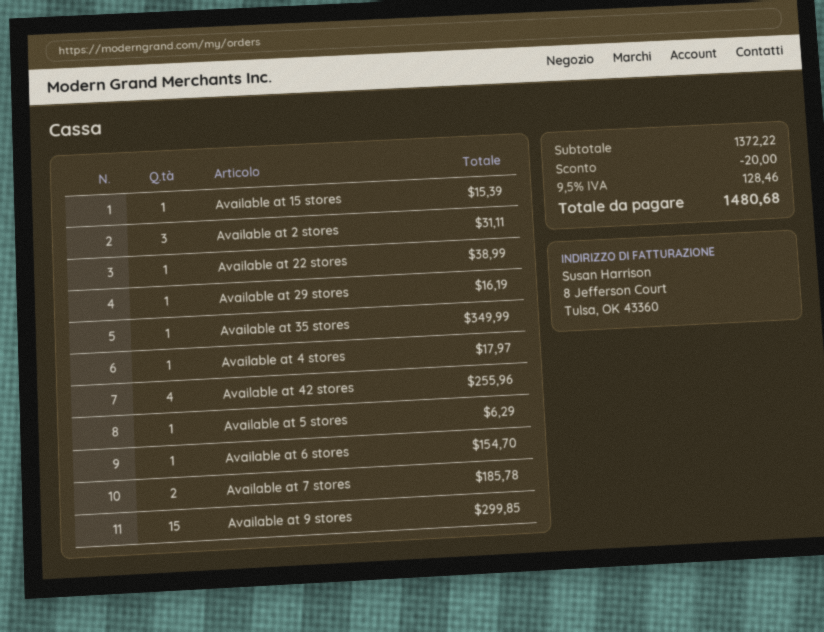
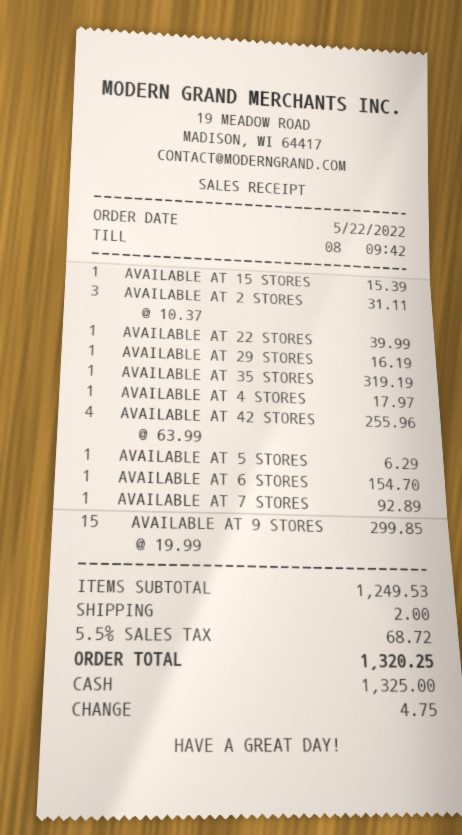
Available at 22 stores: 1 for 38.99 -> 1 for 39.99
Available at 35 stores: 1 for 349.99 -> 1 for 319.19
Available at 7 stores: 2 for 185.78 -> 1 for 92.89
subtotal: 1372.22 -> 1249.53
discount: 20.00 -> none
shipping: none -> 2.00
tax: 9.5% = 128.46 -> 5.5% = 68.72
total: 1480.68 -> 1320.25

